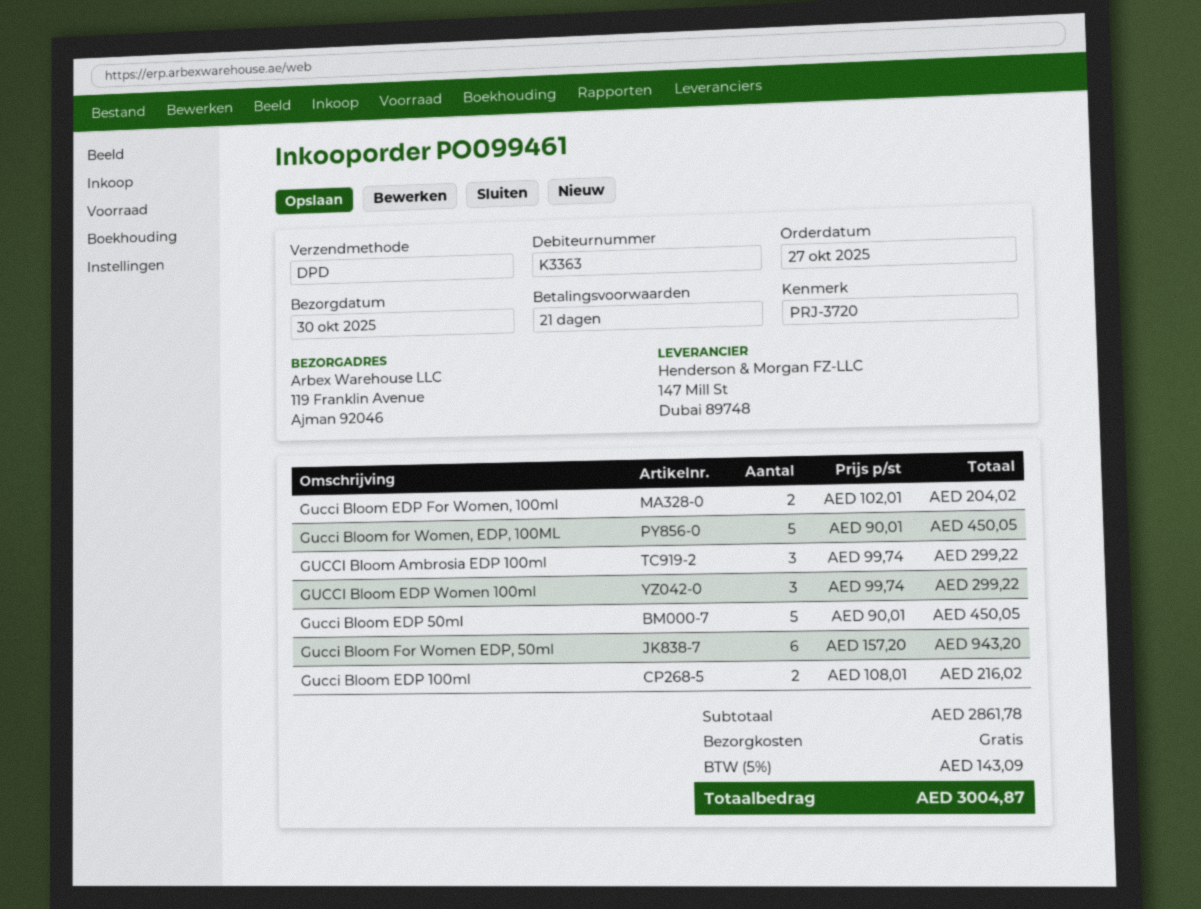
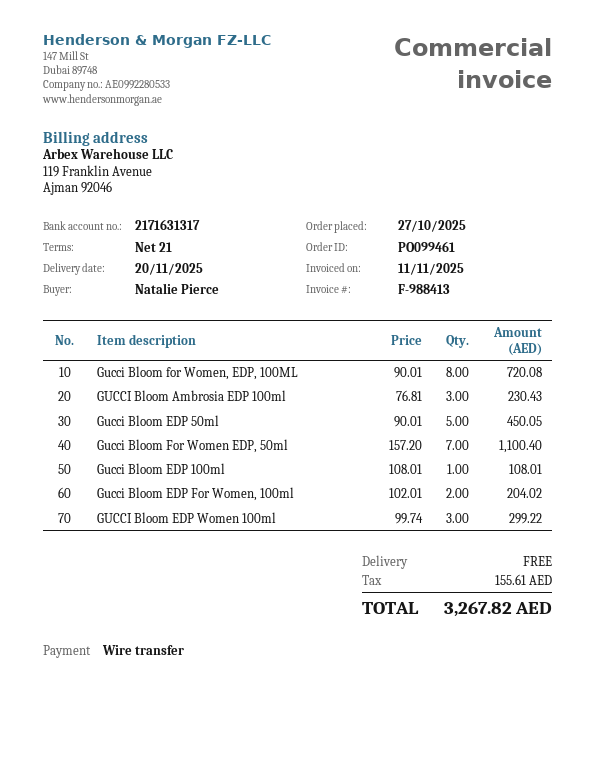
delivery date: 2025-10-30 -> 2025-11-20
Gucci Bloom for Women, EDP, 100ML: 5 x 90.01 = 450.05 -> 8 x 90.01 = 720.08
GUCCI Bloom Ambrosia EDP 100ml: 3 x 99.74 = 299.22 -> 3 x 76.81 = 230.43
Gucci Bloom For Women EDP, 50ml: 6 x 157.20 = 943.20 -> 7 x 157.20 = 1100.40
Gucci Bloom EDP 100ml: 2 x 108.01 = 216.02 -> 1 x 108.01 = 108.01
tax: 143.09 -> 155.61
total: 3004.87 -> 3267.82

